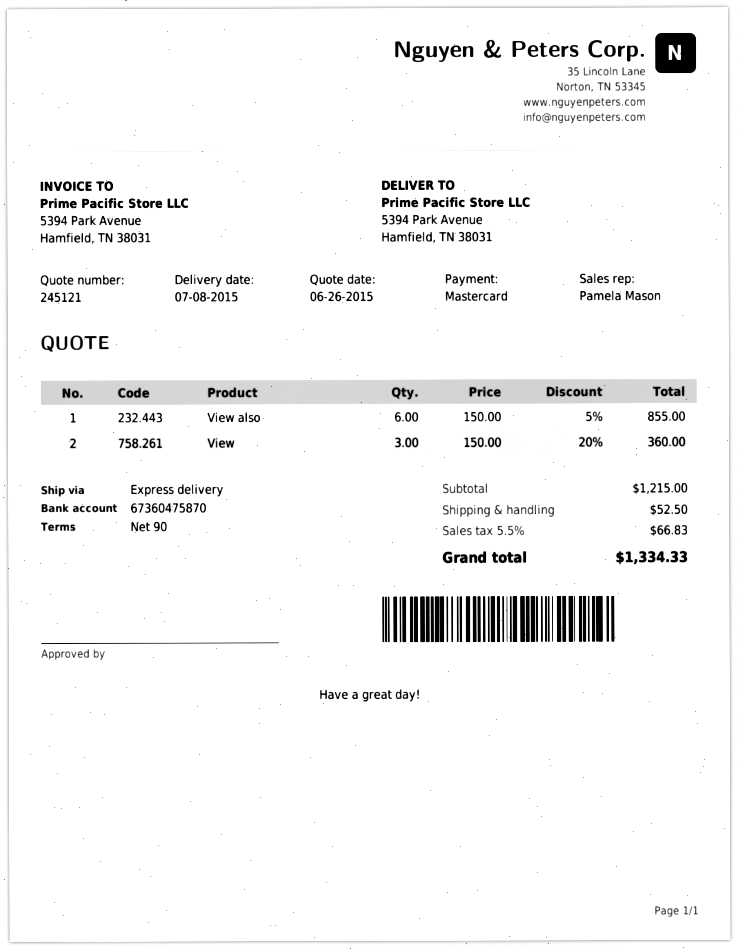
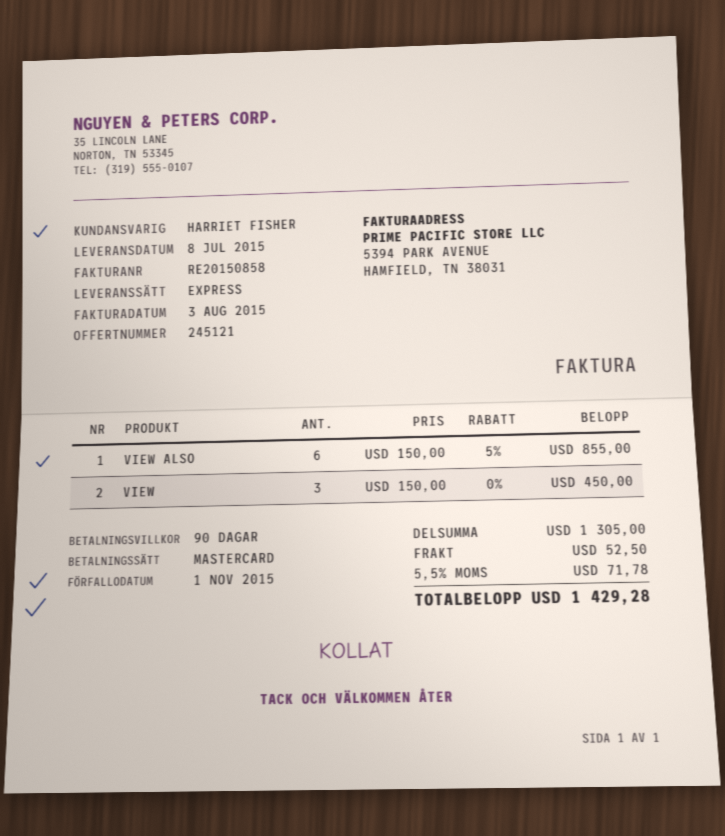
sales rep: Pamela Mason -> HARRIET FISHER
View: 3 x 150.00 - 20% = 360.00 -> 3 x 150.00 = 450.00
subtotal: 1215.00 -> 1305.00
tax: 5.5% = 66.83 -> 5.5% = 71.78
total: 1334.33 -> 1429.28

